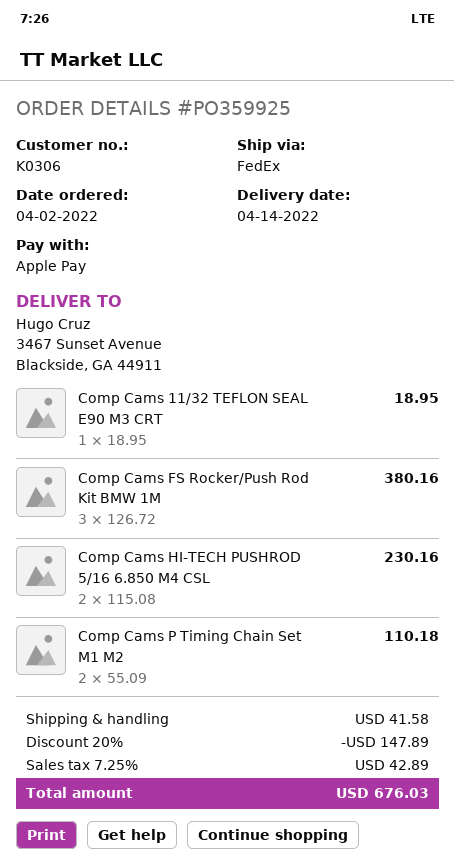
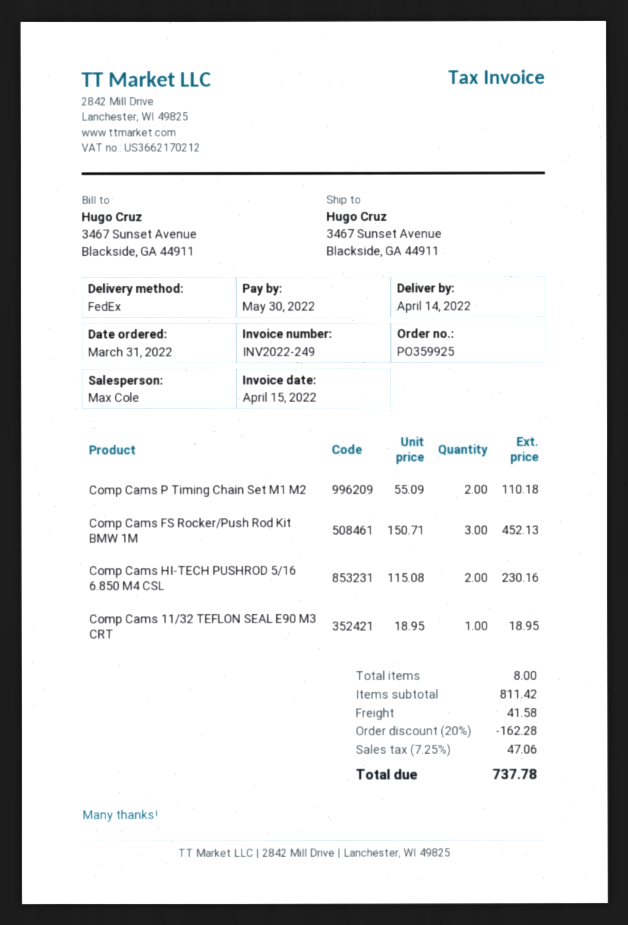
order date: 2022-04-02 -> 2022-03-31
Comp Cams FS Rocker/Push Rod Kit BMW 1M: 3 x 126.72 = 380.16 -> 3 x 150.71 = 452.13
discount: 20% = 147.89 -> 20% = 162.28
tax: 7.25% = 42.89 -> 7.25% = 47.06
total: 676.03 -> 737.78

